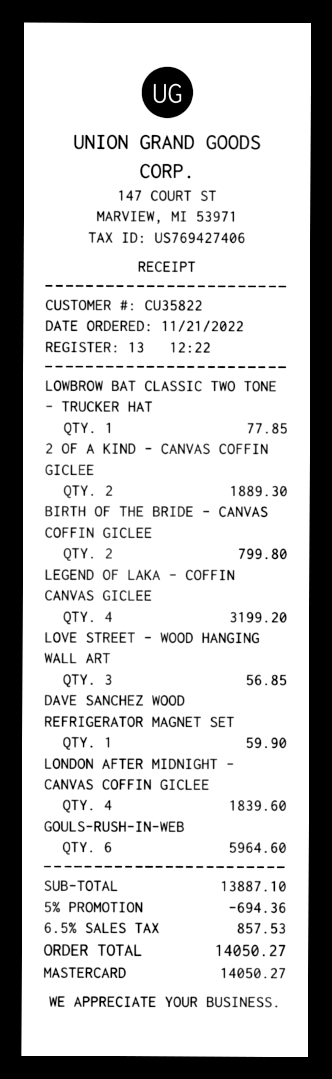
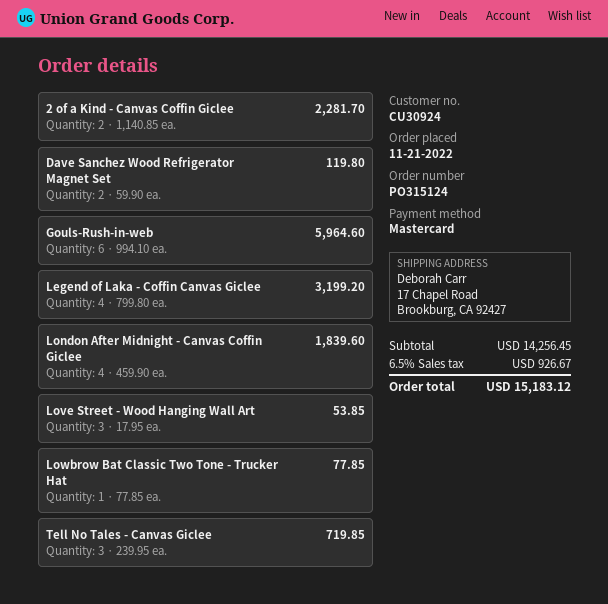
customer number: CU35822 -> CU30924
2 OF A KIND - CANVAS COFFIN GICLEE: 2 for 1889.30 -> 2 for 2281.70
BIRTH OF THE BRIDE - CANVAS COFFIN GICLEE: 2 for 799.80 -> none
LOVE STREET - WOOD HANGING WALL ART: 3 for 56.85 -> 3 for 53.85
DAVE SANCHEZ WOOD REFRIGERATOR MAGNET SET: 1 for 59.90 -> 2 for 119.80
Tell No Tales - Canvas Giclee: none -> 3 for 719.85
subtotal: 13887.10 -> 14256.45
discount: 5% = 694.36 -> none
tax: 6.5% = 857.53 -> 6.5% = 926.67
total: 14050.27 -> 15183.12

